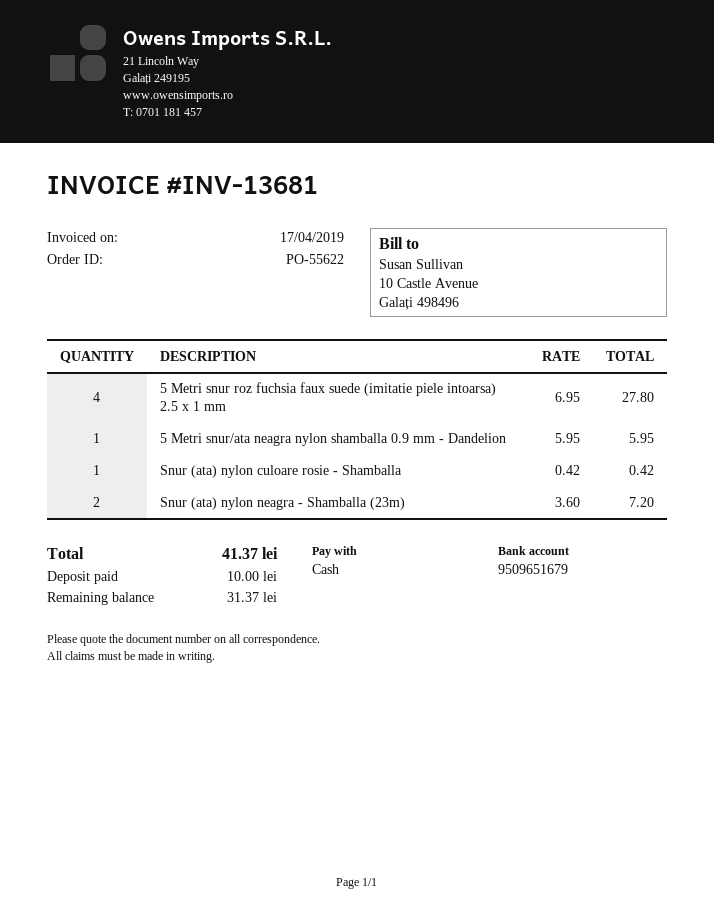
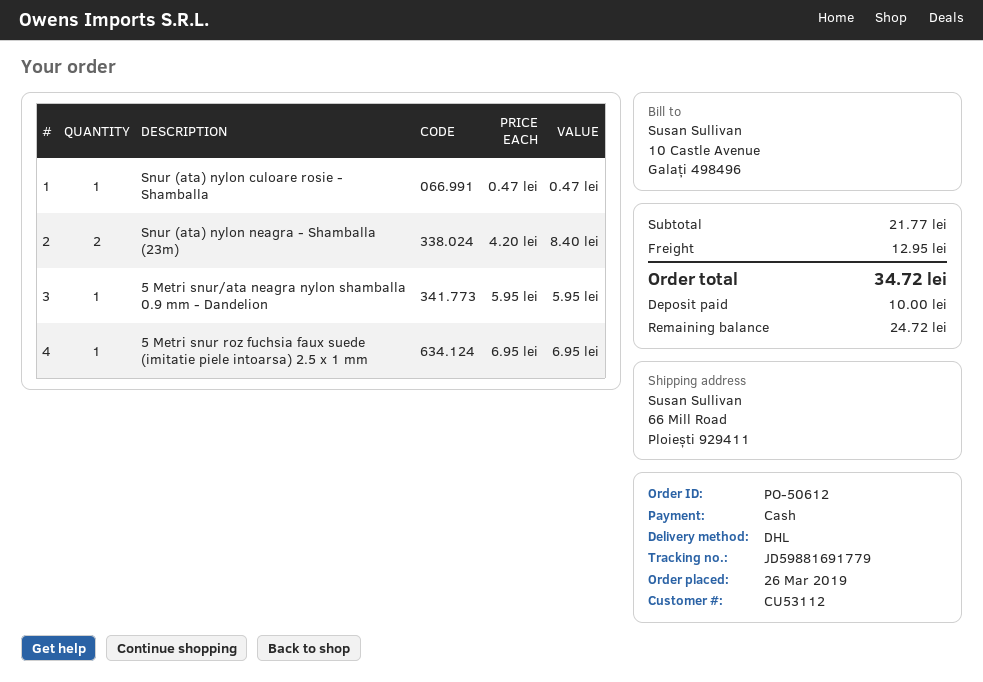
order number: PO-55622 -> PO-50612
5 Metri snur roz fuchsia faux suede (imitatie piele intoarsa) 2.5 x 1 mm: 4 x 6.95 = 27.80 -> 1 x 6.95 = 6.95
Snur (ata) nylon culoare rosie - Shamballa: 1 x 0.42 = 0.42 -> 1 x 0.47 = 0.47
Snur (ata) nylon neagra - Shamballa (23m): 2 x 3.60 = 7.20 -> 2 x 4.20 = 8.40
shipping: none -> 12.95
total: 41.37 -> 34.72
balance: 31.37 -> 24.72

